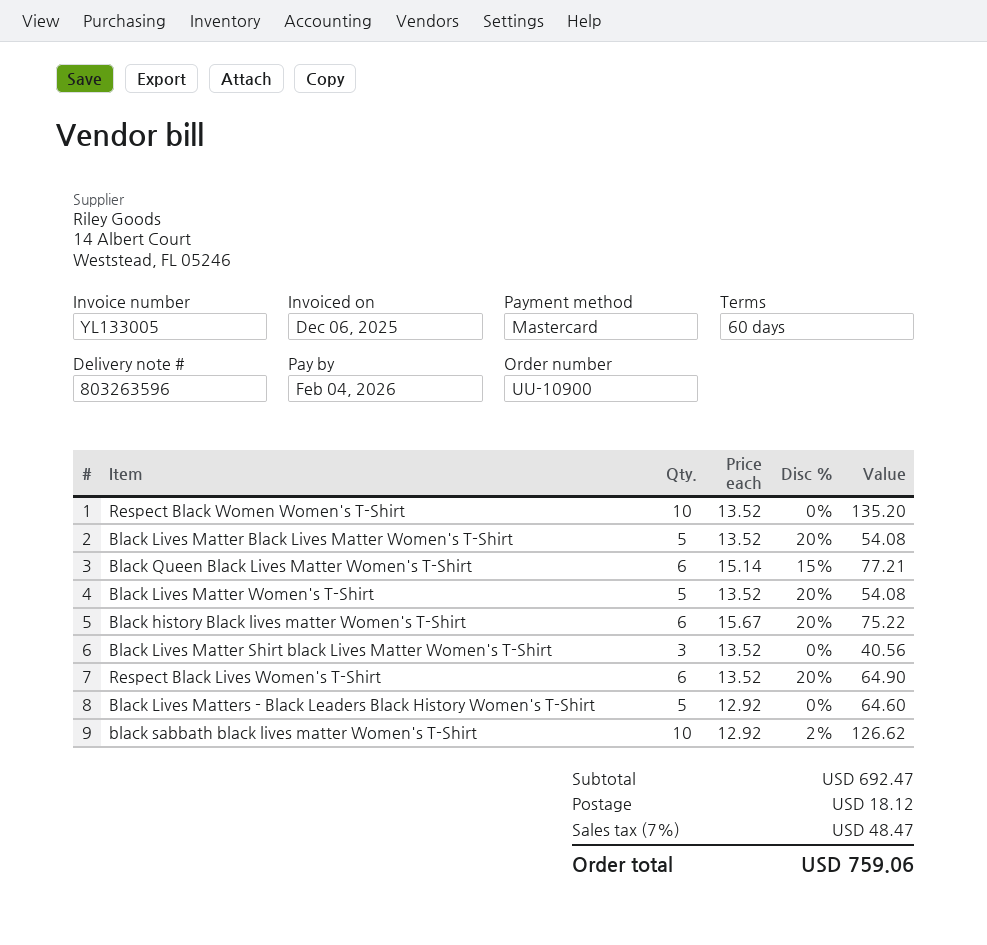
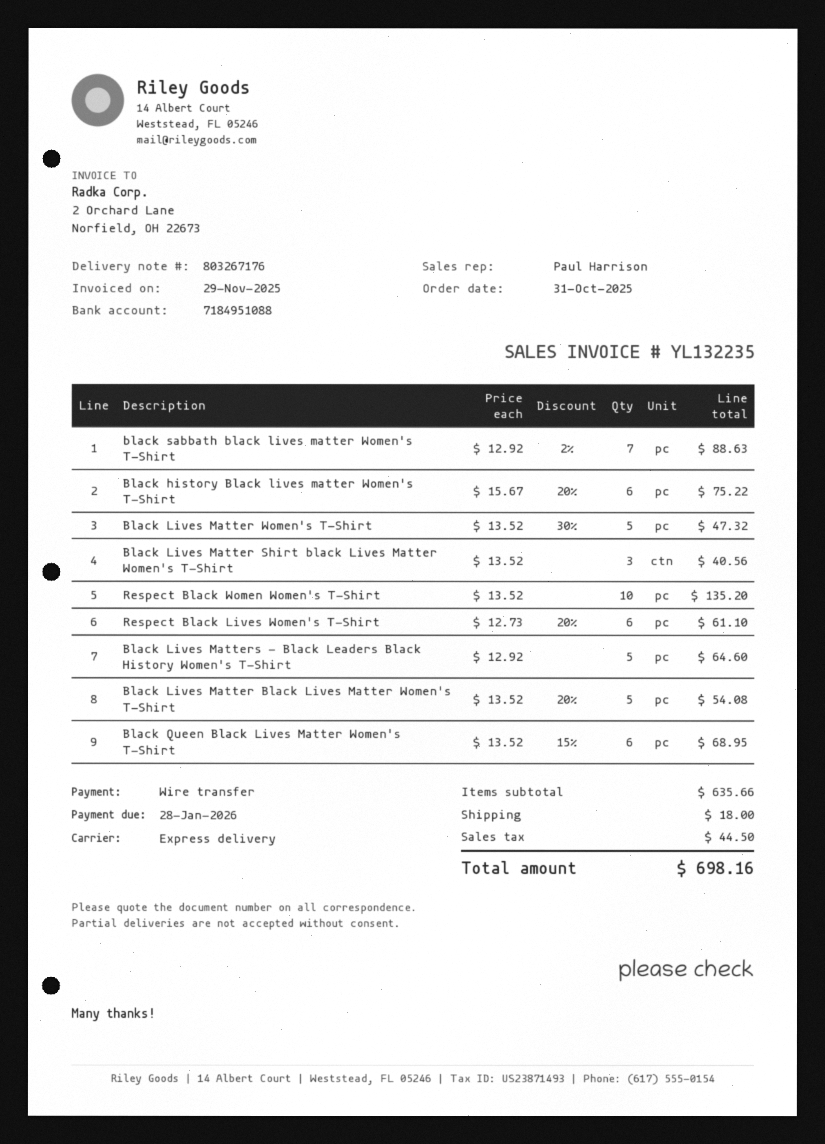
delivery note number: 803263596 -> 803267176
invoice number: YL133005 -> YL132235
invoice date: 2025-12-06 -> 2025-11-29
due date: 2026-02-04 -> 2026-01-28
payment method: Mastercard -> bank transfer
Black Queen Black Lives Matter Women's T-Shirt: 6 x 15.14 - 15% = 77.21 -> 6 x 13.52 - 15% = 68.95
Black Lives Matter Women's T-Shirt: 5 x 13.52 - 20% = 54.08 -> 5 x 13.52 - 30% = 47.32
Respect Black Lives Women's T-Shirt: 6 x 13.52 - 20% = 64.90 -> 6 x 12.73 - 20% = 61.10
black sabbath black lives matter Women's T-Shirt: 10 x 12.92 - 2% = 126.62 -> 7 x 12.92 - 2% = 88.63
subtotal: 692.47 -> 635.66
shipping: 18.12 -> 18.00
tax: 48.47 -> 44.50
total: 759.06 -> 698.16

